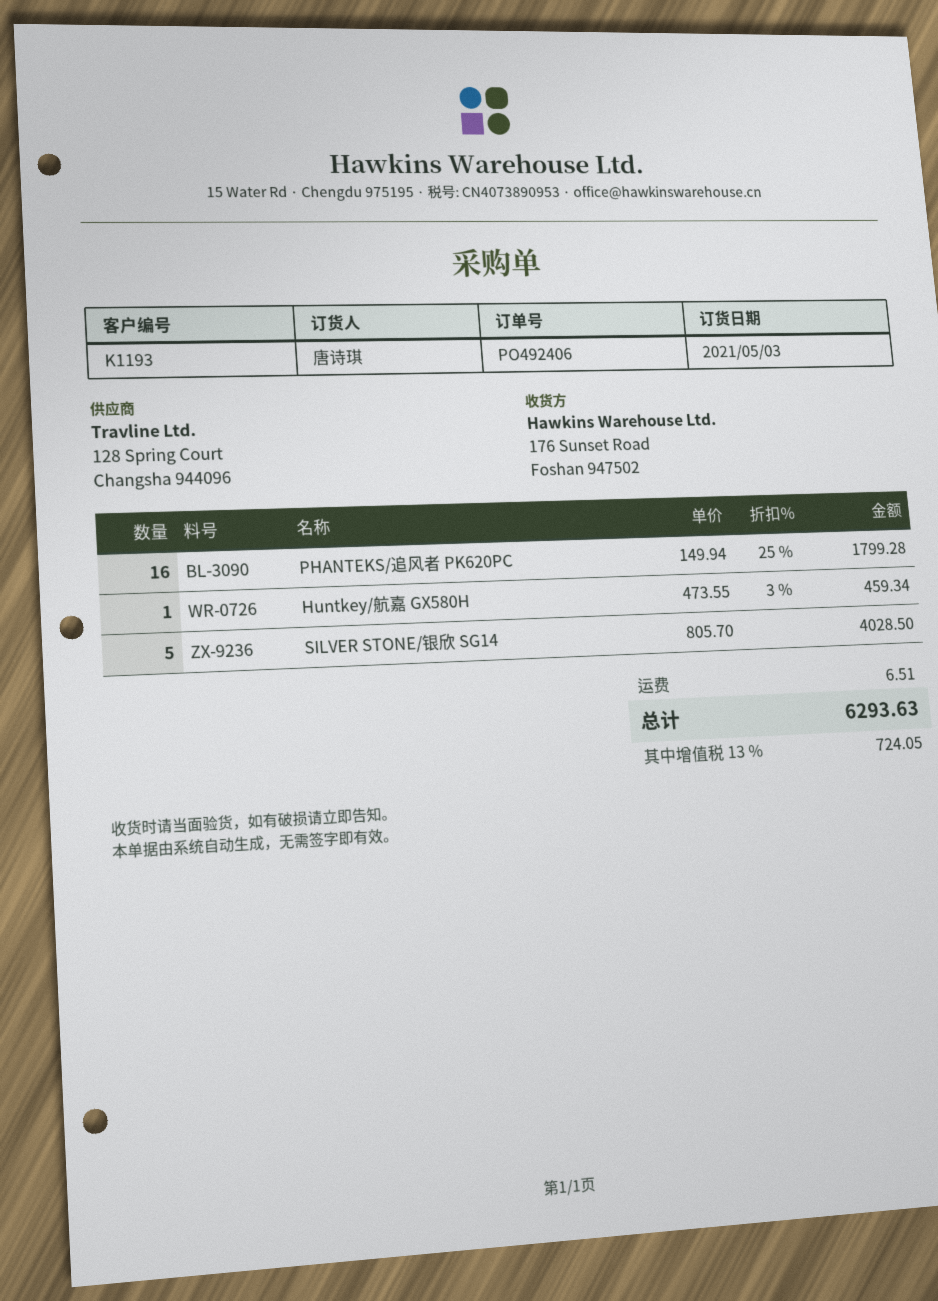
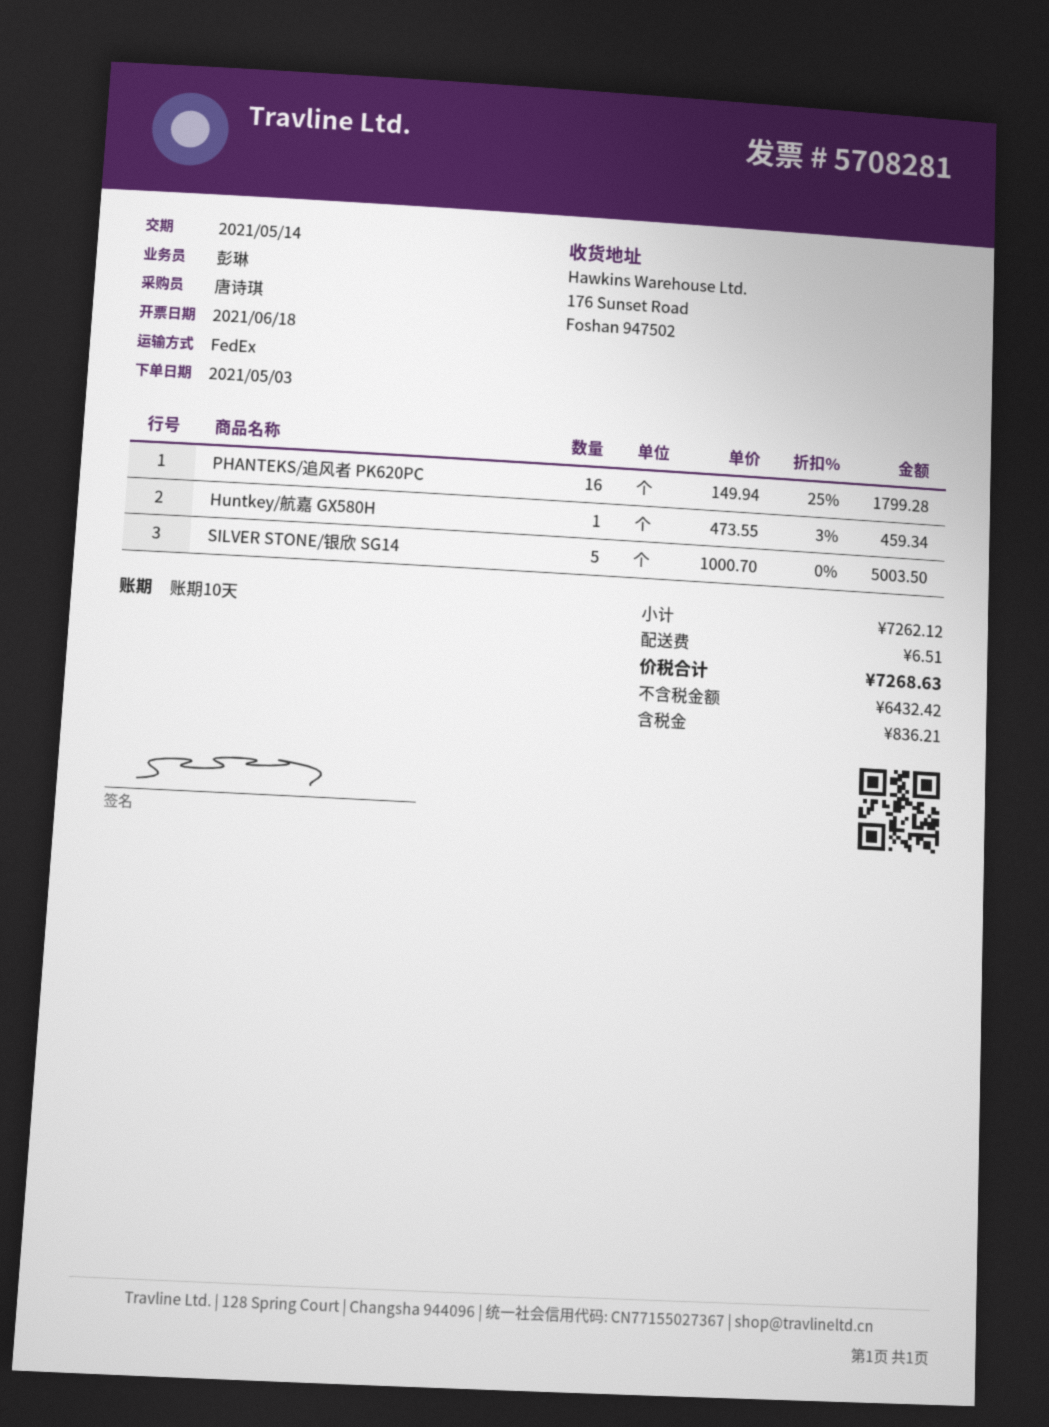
SILVER STONE/银欣 SG14: 5 x 805.70 = 4028.50 -> 5 x 1000.70 = 5003.50
tax: 724.05 -> 836.21
total: 6293.63 -> 7268.63

